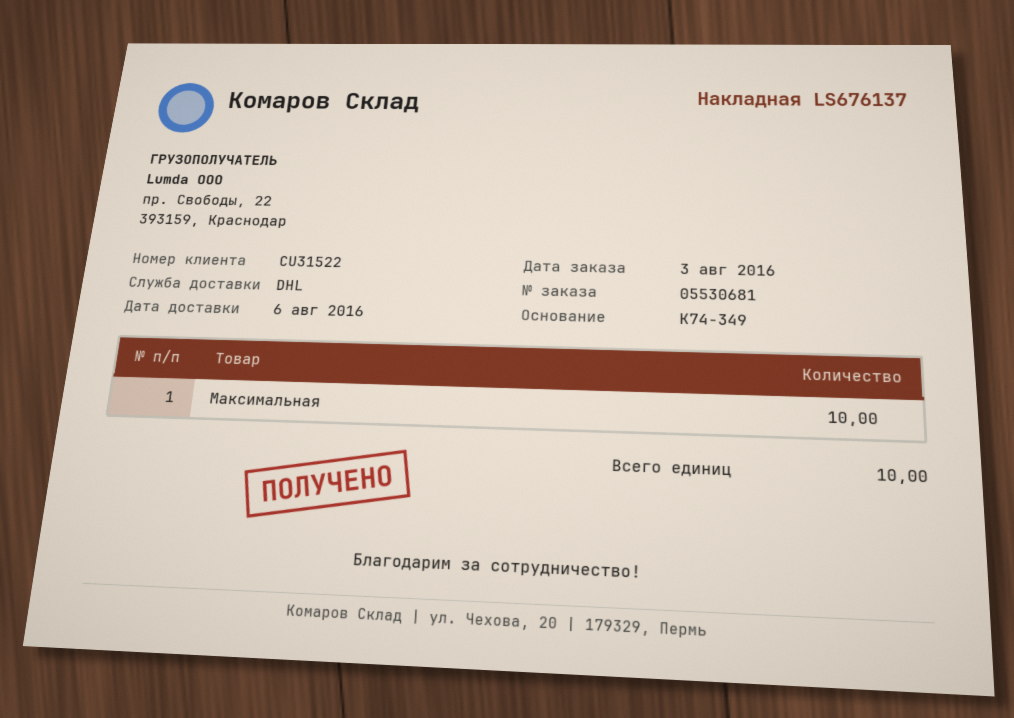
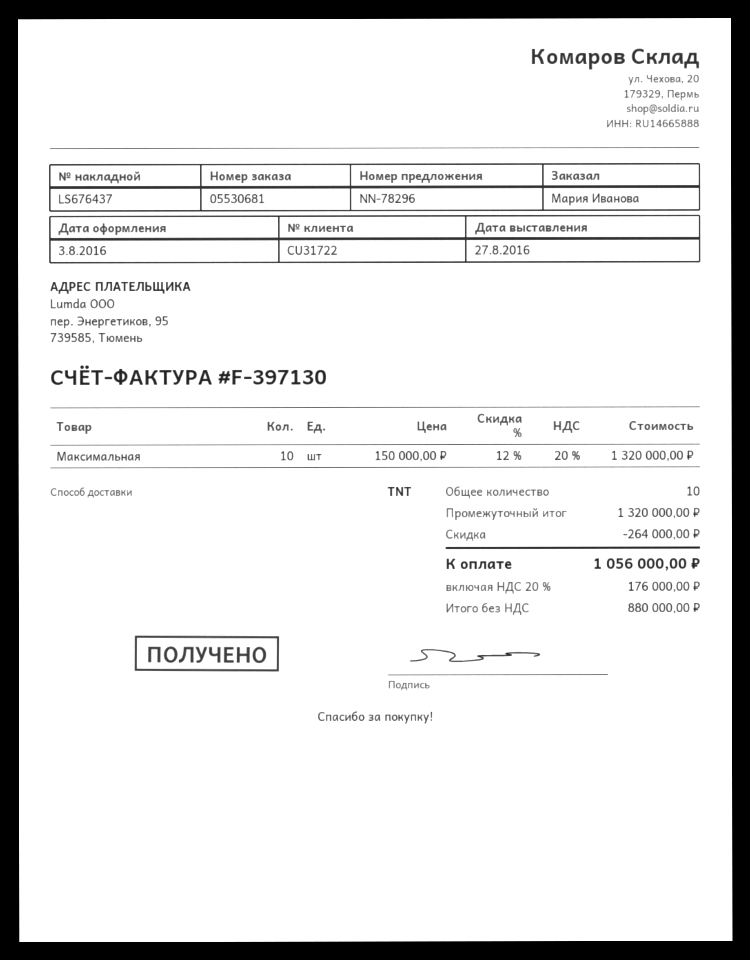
delivery note number: LS676137 -> LS676437
customer number: CU31522 -> CU31722
shipping method: DHL -> TNT

